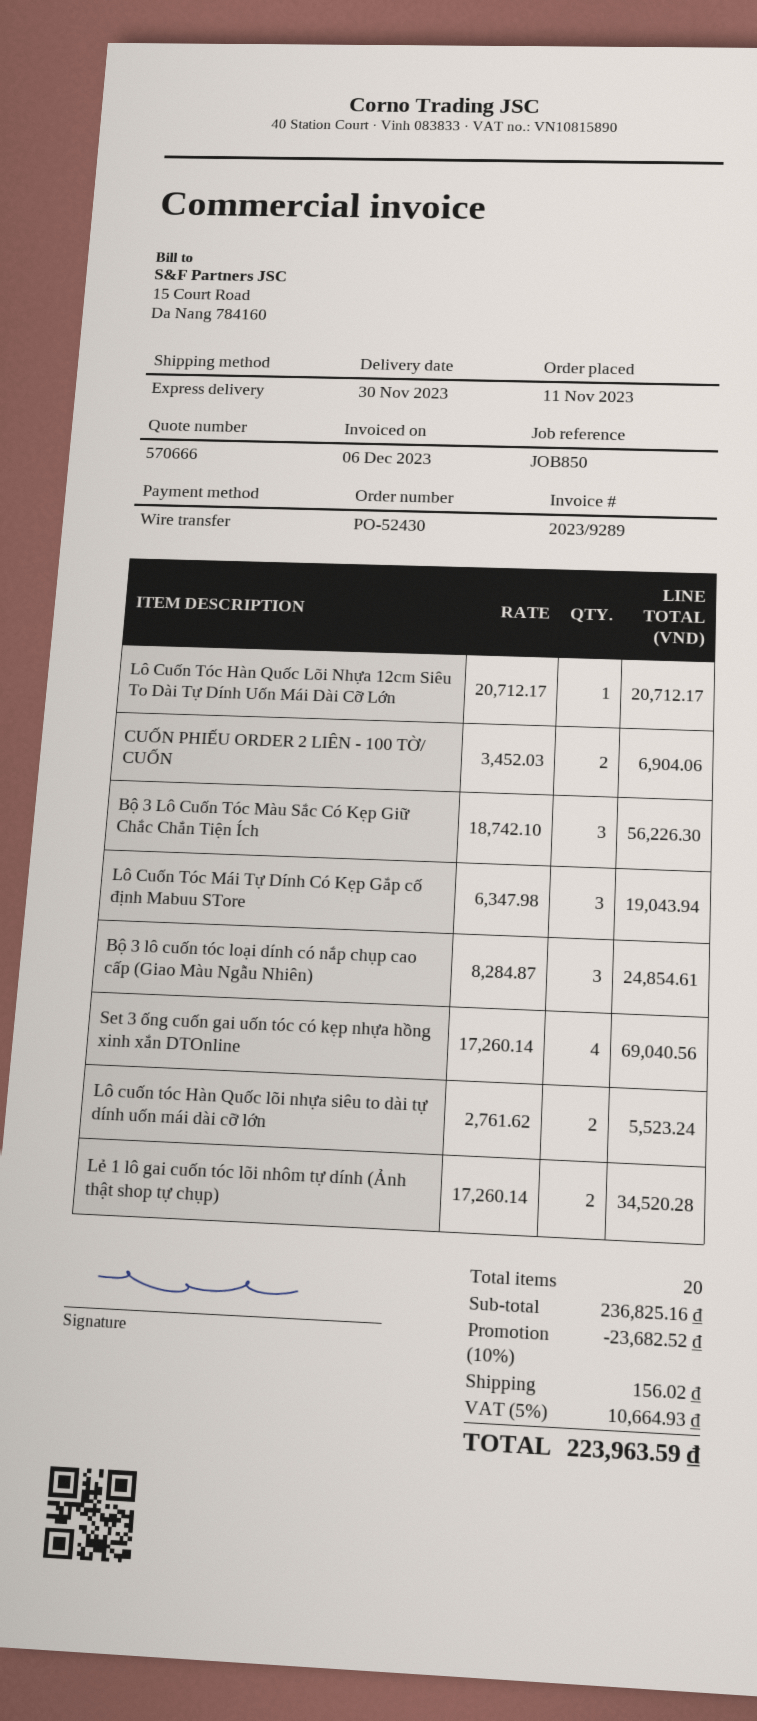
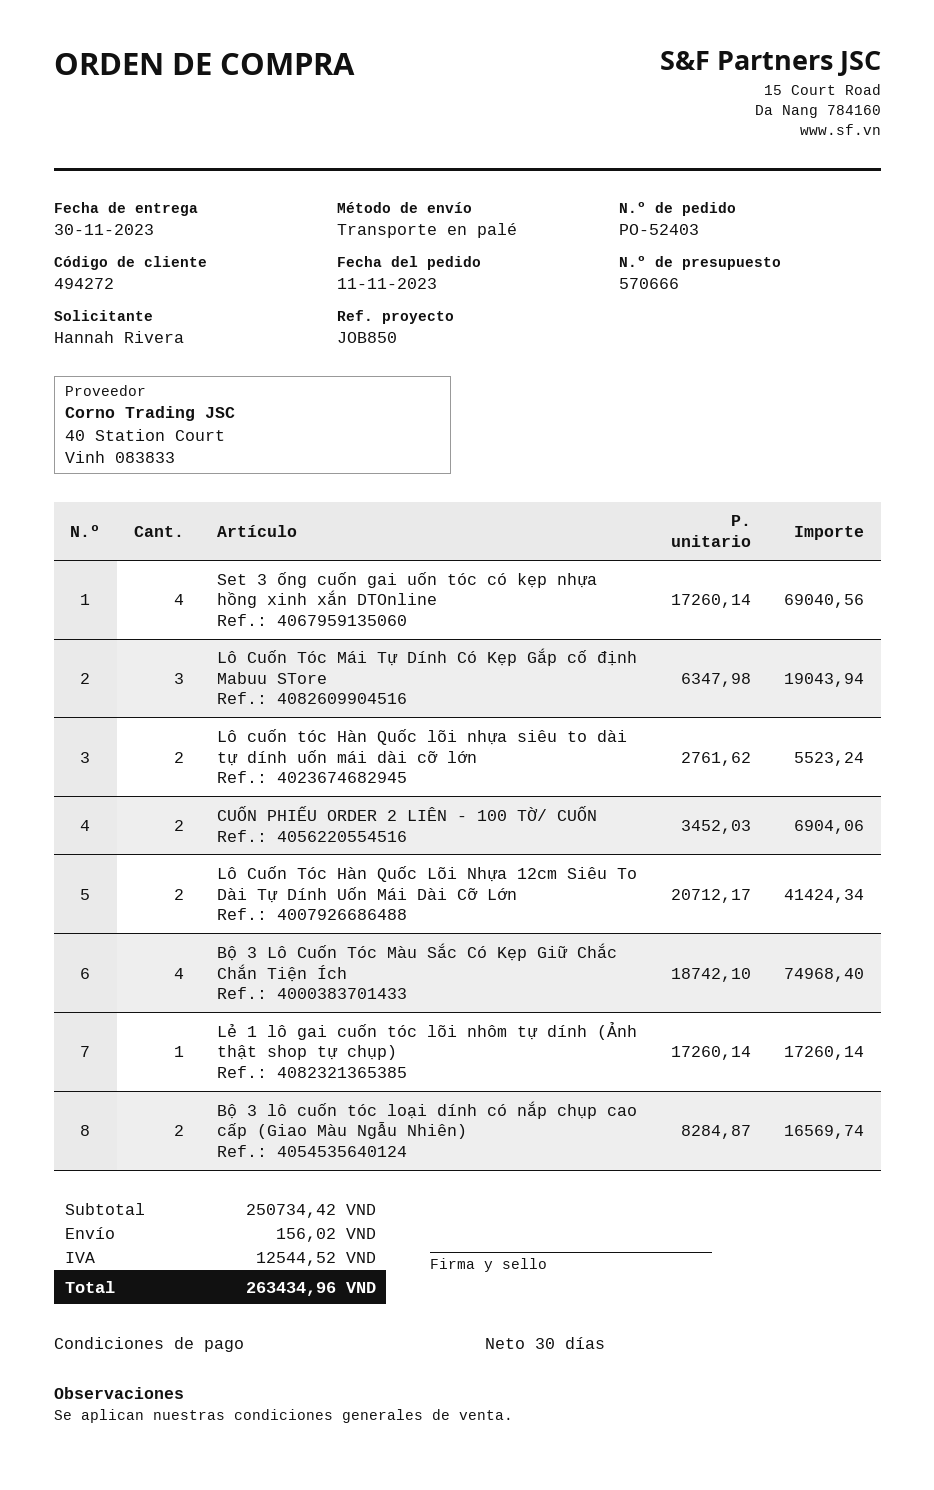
order number: PO-52430 -> PO-52403
shipping method: express -> pallet freight
Lô Cuốn Tóc Hàn Quốc Lõi Nhựa 12cm Siêu To Dài Tự Dính Uốn Mái Dài Cỡ Lớn: 1 x 20712.17 = 20712.17 -> 2 x 20712.17 = 41424.34
Bộ 3 Lô Cuốn Tóc Màu Sắc Có Kẹp Giữ Chắc Chắn Tiện Ích: 3 x 18742.10 = 56226.30 -> 4 x 18742.10 = 74968.40
Bộ 3 lô cuốn tóc loại dính có nắp chụp cao cấp (Giao Màu Ngẫu Nhiên): 3 x 8284.87 = 24854.61 -> 2 x 8284.87 = 16569.74
Lẻ 1 lô gai cuốn tóc lõi nhôm tự dính (Ảnh thật shop tự chụp): 2 x 17260.14 = 34520.28 -> 1 x 17260.14 = 17260.14
subtotal: 236825.16 -> 250734.42
discount: 10% = 23682.52 -> none
tax: 10664.93 -> 12544.52
total: 223963.59 -> 263434.96

